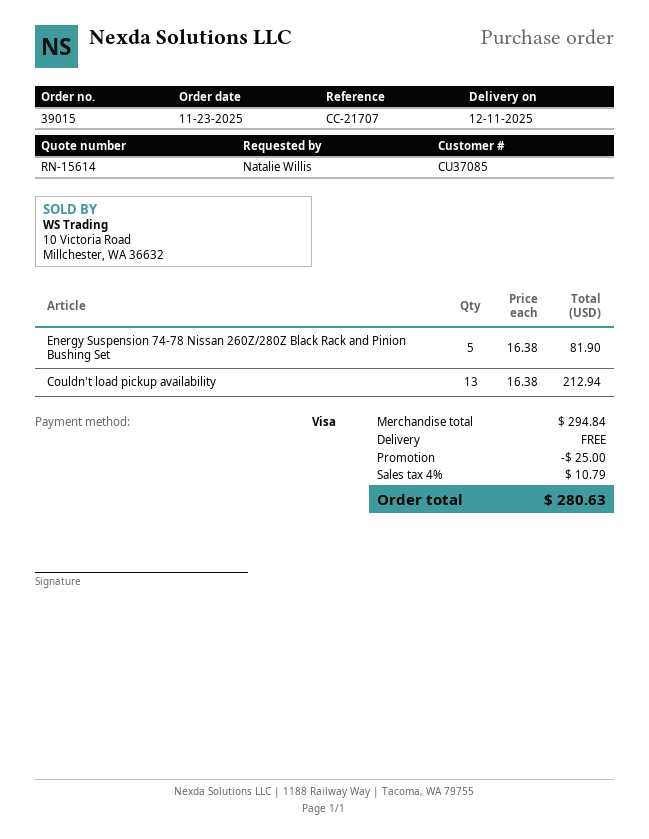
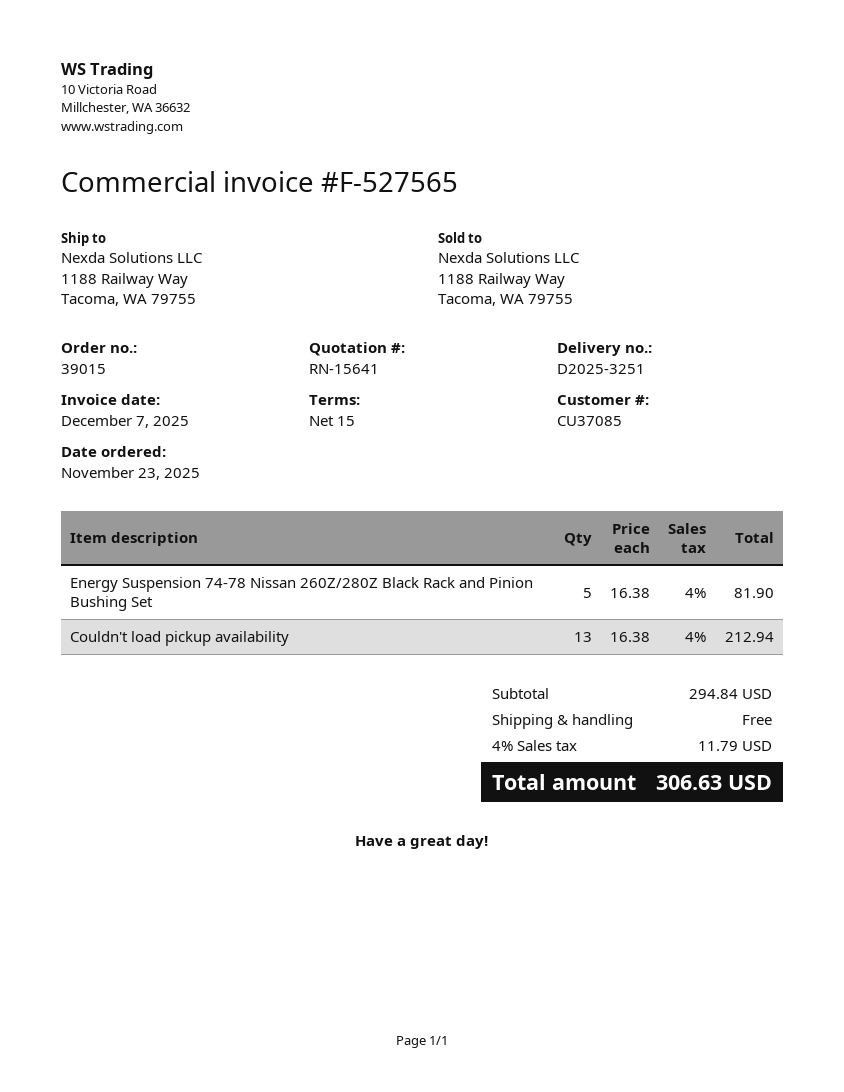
quote number: RN-15614 -> RN-15641
discount: 25.00 -> none
tax: 4% = 10.79 -> 4% = 11.79
total: 280.63 -> 306.63

